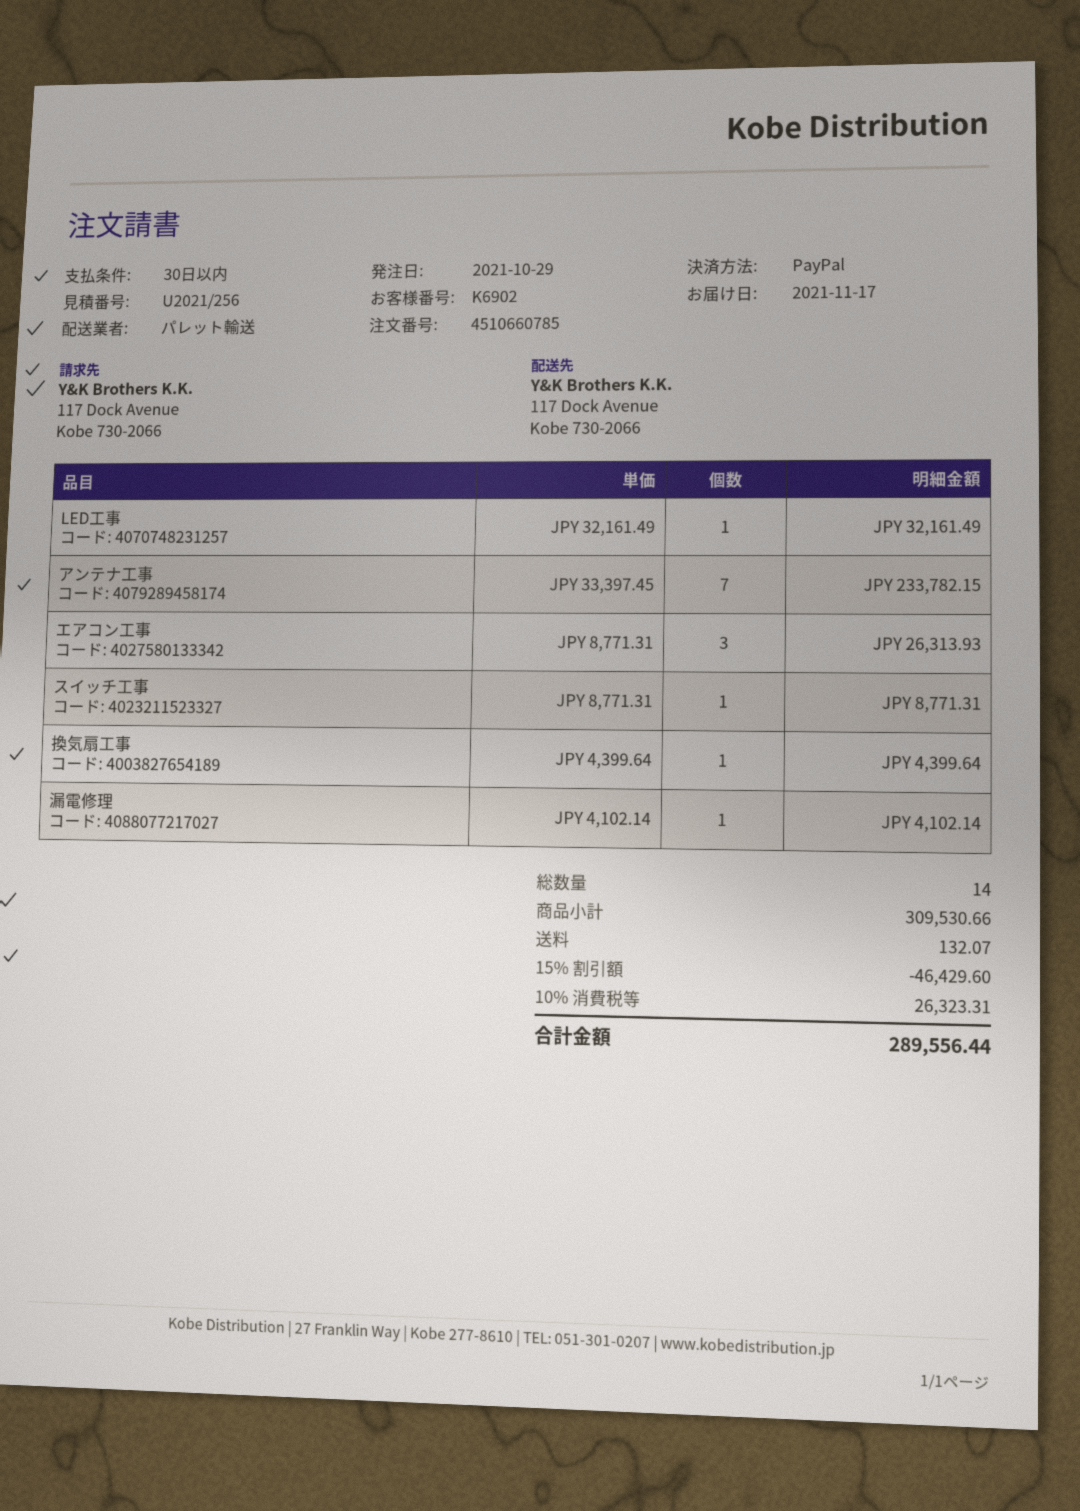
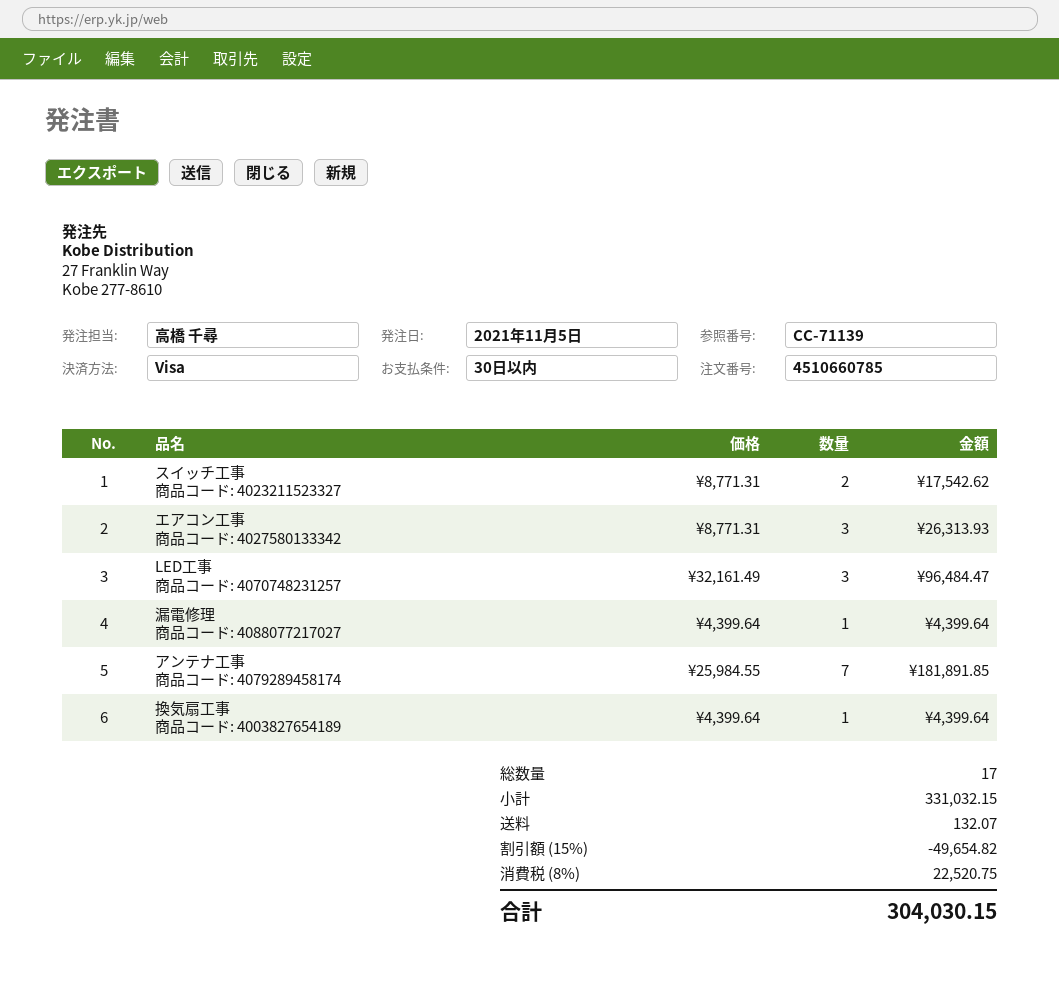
order date: 2021-10-29 -> 2021-11-05
payment method: PayPal -> Visa
LED工事: 1 x 32161.49 = 32161.49 -> 3 x 32161.49 = 96484.47
アンテナ工事: 7 x 33397.45 = 233782.15 -> 7 x 25984.55 = 181891.85
スイッチ工事: 1 x 8771.31 = 8771.31 -> 2 x 8771.31 = 17542.62
漏電修理: 1 x 4102.14 = 4102.14 -> 1 x 4399.64 = 4399.64
total quantity: 14 -> 17
subtotal: 309530.66 -> 331032.15
discount: 15% = 46429.60 -> 15% = 49654.82
tax: 10% = 26323.31 -> 8% = 22520.75
total: 289556.44 -> 304030.15

